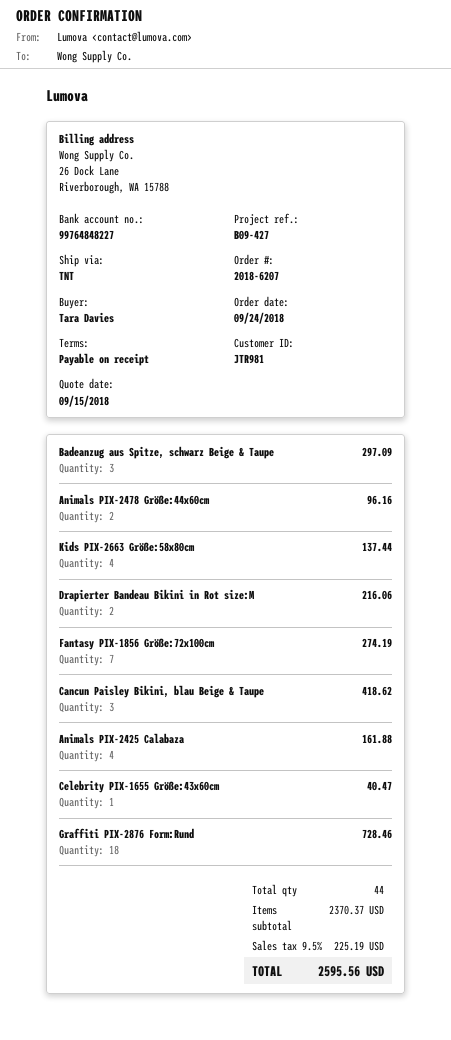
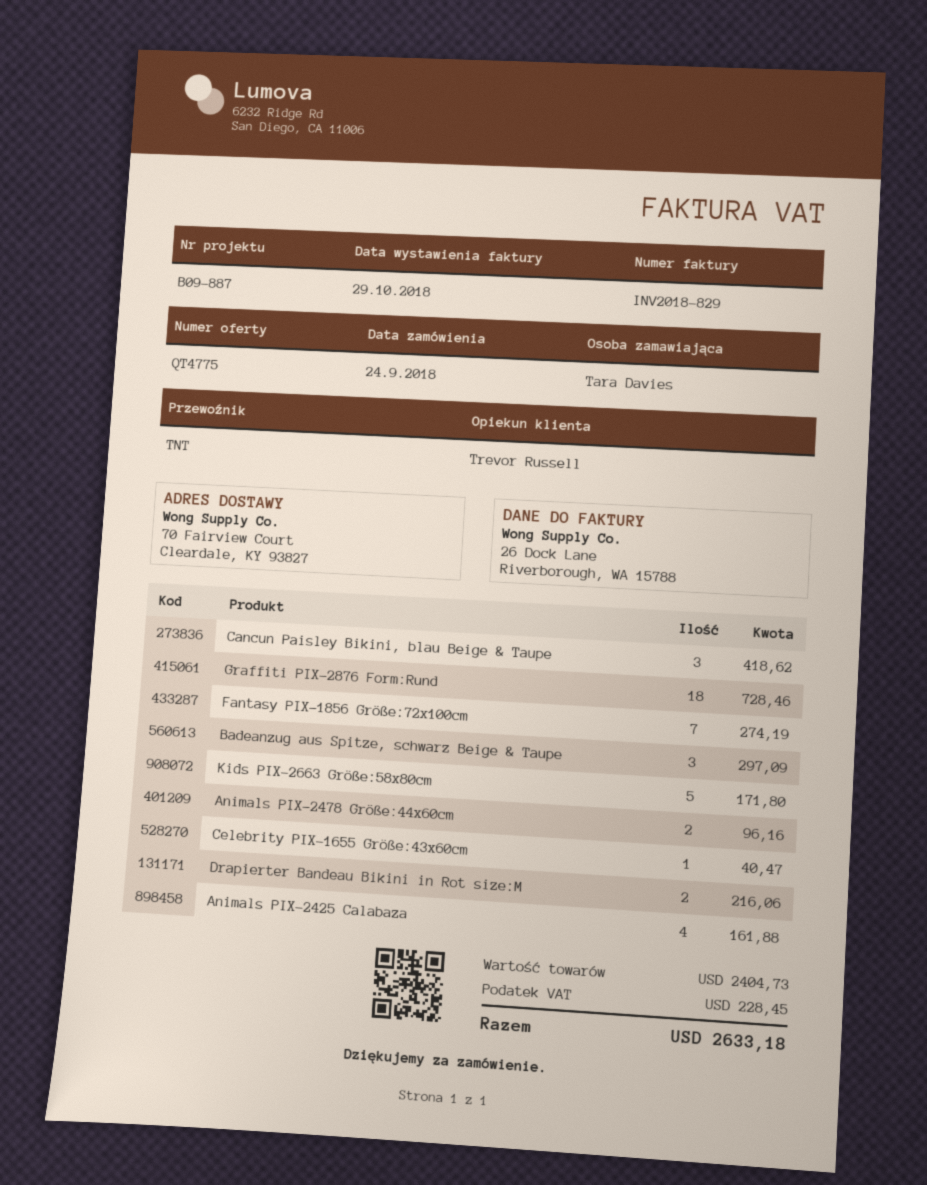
reference: B09-427 -> B09-887
Kids PIX-2663 Größe:58x80cm: 4 for 137.44 -> 5 for 171.80
subtotal: 2370.37 -> 2404.73
tax: 225.19 -> 228.45
total: 2595.56 -> 2633.18

